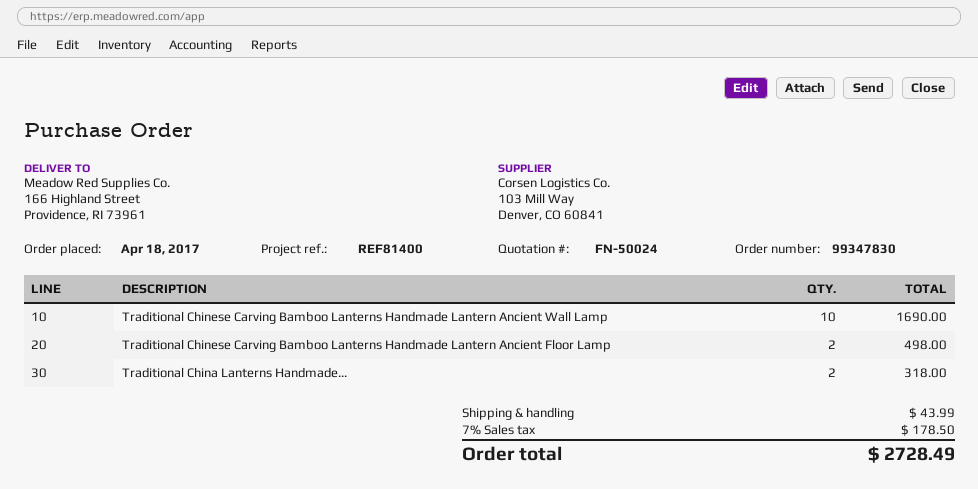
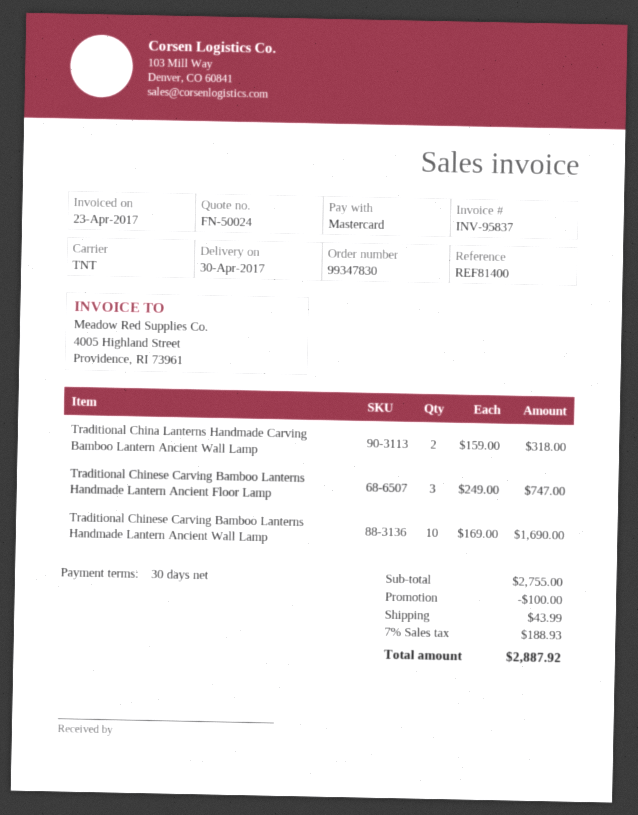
Traditional Chinese Carving Bamboo Lanterns Handmade Lantern Ancient Floor Lamp: 2 for 498.00 -> 3 for 747.00
discount: none -> 100.00
tax: 7% = 178.50 -> 7% = 188.93
total: 2728.49 -> 2887.92

